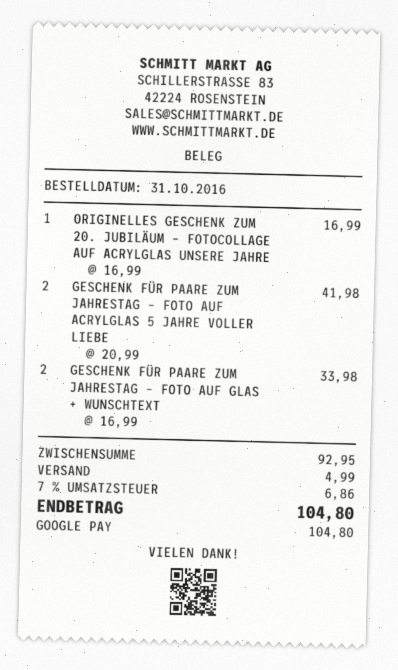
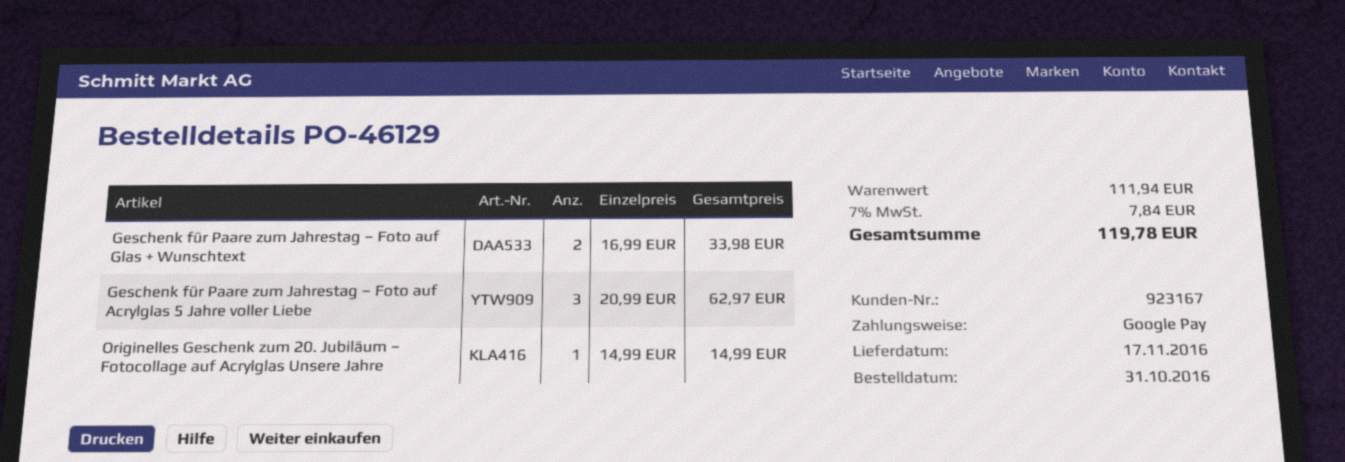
ORIGINELLES GESCHENK ZUM 20. JUBILÄUM – FOTOCOLLAGE AUF ACRYLGLAS UNSERE JAHRE: 1 x 16.99 = 16.99 -> 1 x 14.99 = 14.99
GESCHENK FÜR PAARE ZUM JAHRESTAG – FOTO AUF ACRYLGLAS 5 JAHRE VOLLER LIEBE: 2 x 20.99 = 41.98 -> 3 x 20.99 = 62.97
subtotal: 92.95 -> 111.94
shipping: 4.99 -> none
tax: 7% = 6.86 -> 7% = 7.84
total: 104.80 -> 119.78

